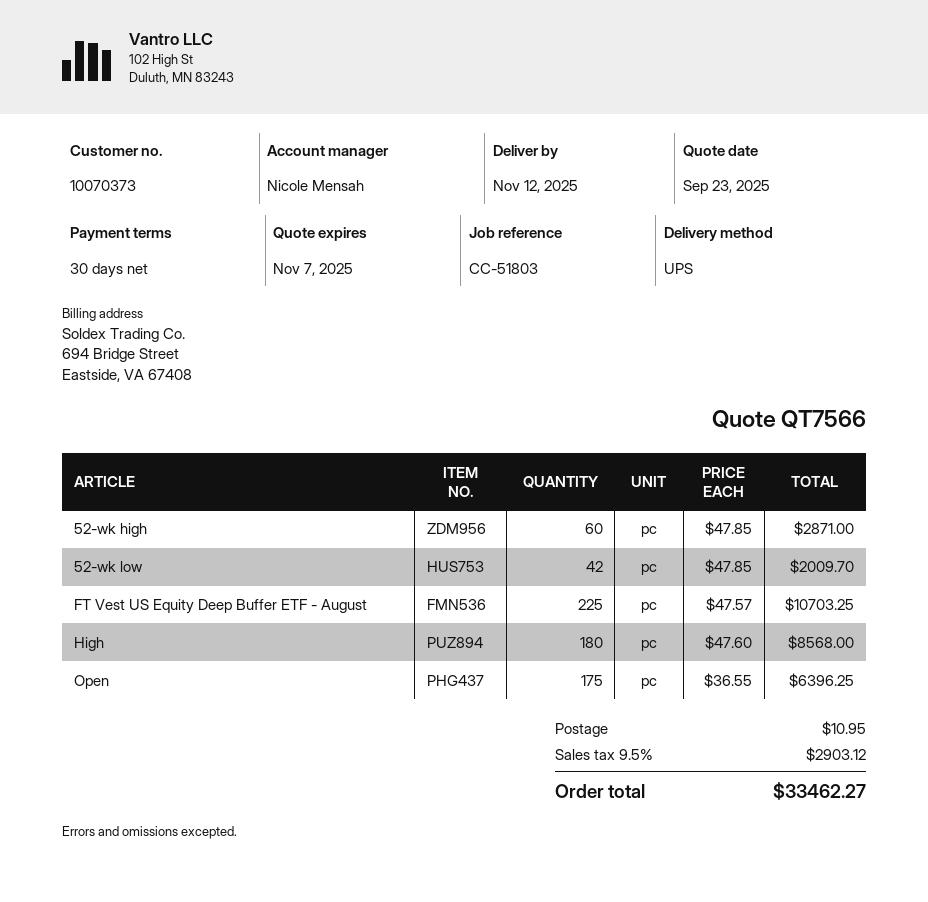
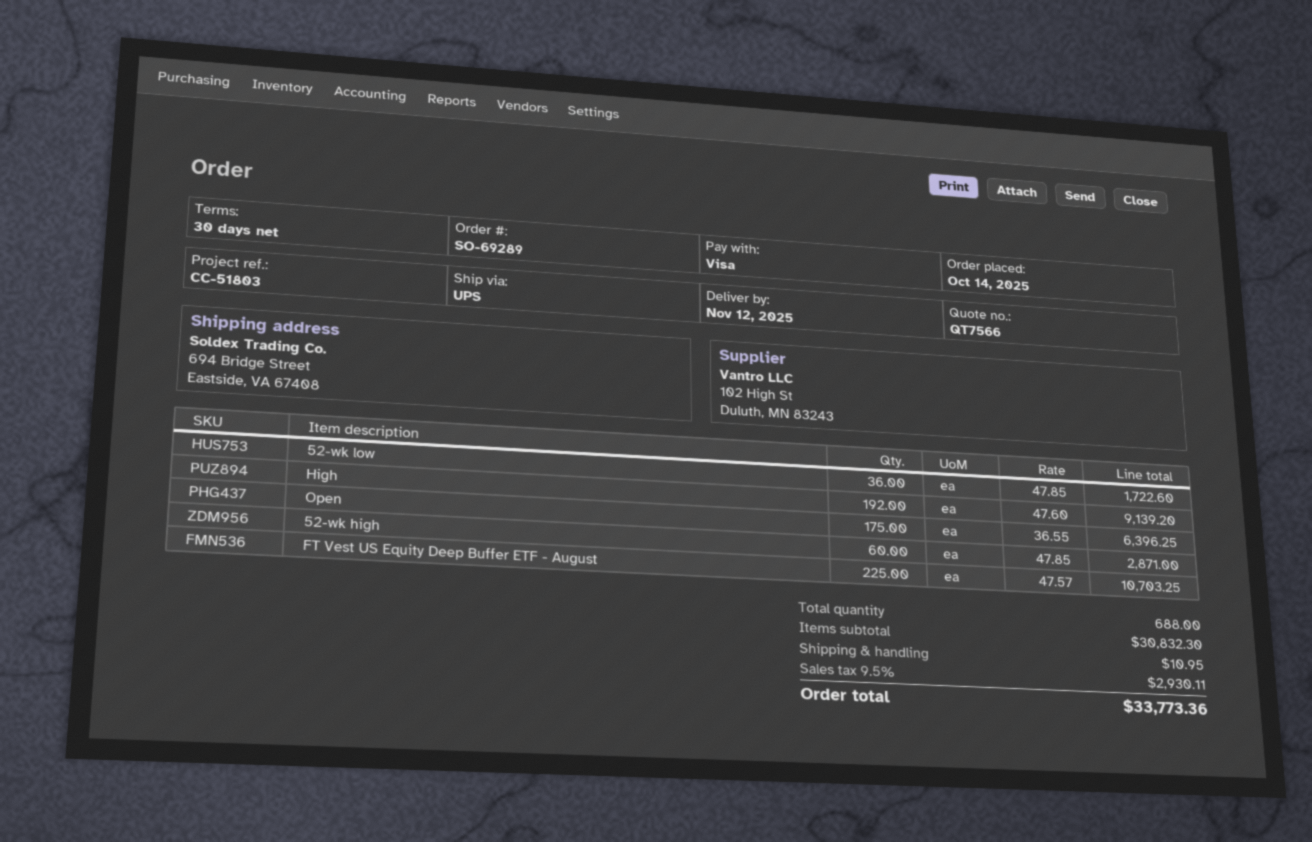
52-wk low: 42 x 47.85 = 2009.70 -> 36 x 47.85 = 1722.60
High: 180 x 47.60 = 8568.00 -> 192 x 47.60 = 9139.20
tax: 9.5% = 2903.12 -> 9.5% = 2930.11
total: 33462.27 -> 33773.36

